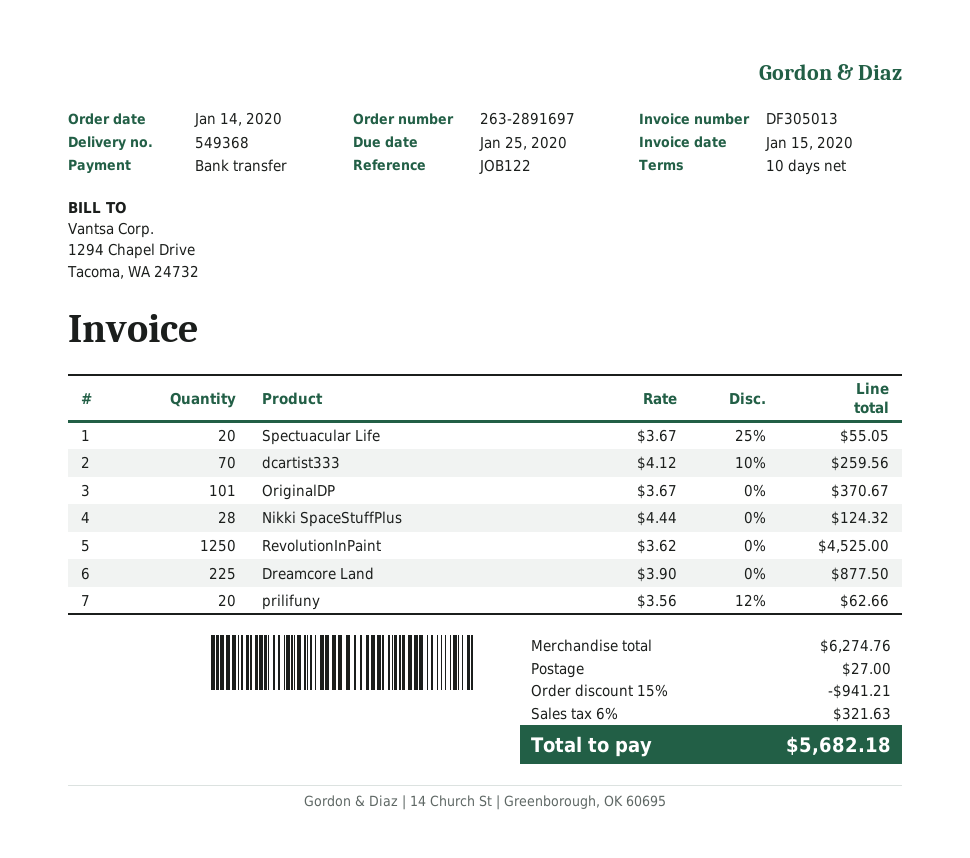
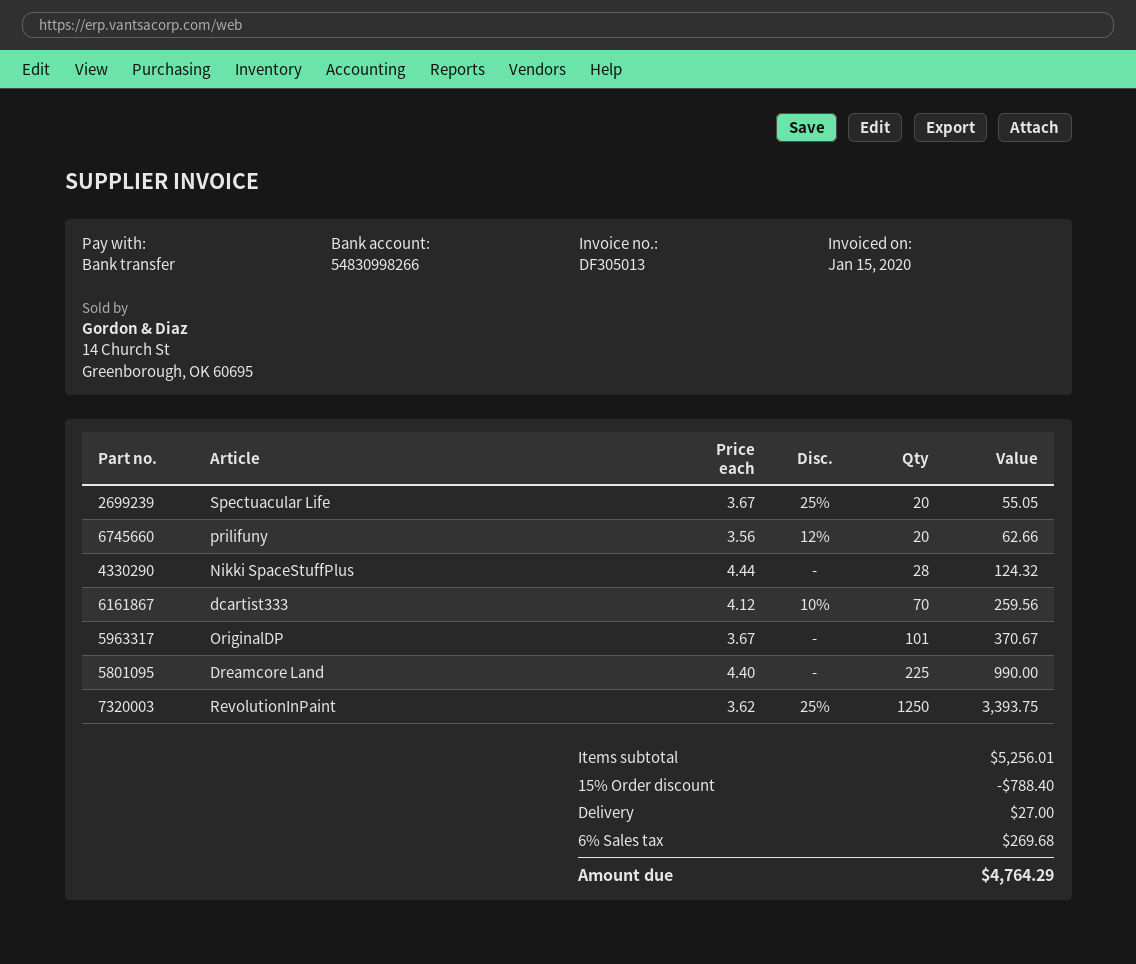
RevolutionInPaint: 1250 x 3.62 = 4525.00 -> 1250 x 3.62 - 25% = 3393.75
Dreamcore Land: 225 x 3.90 = 877.50 -> 225 x 4.40 = 990.00
subtotal: 6274.76 -> 5256.01
discount: 15% = 941.21 -> 15% = 788.40
tax: 6% = 321.63 -> 6% = 269.68
total: 5682.18 -> 4764.29

